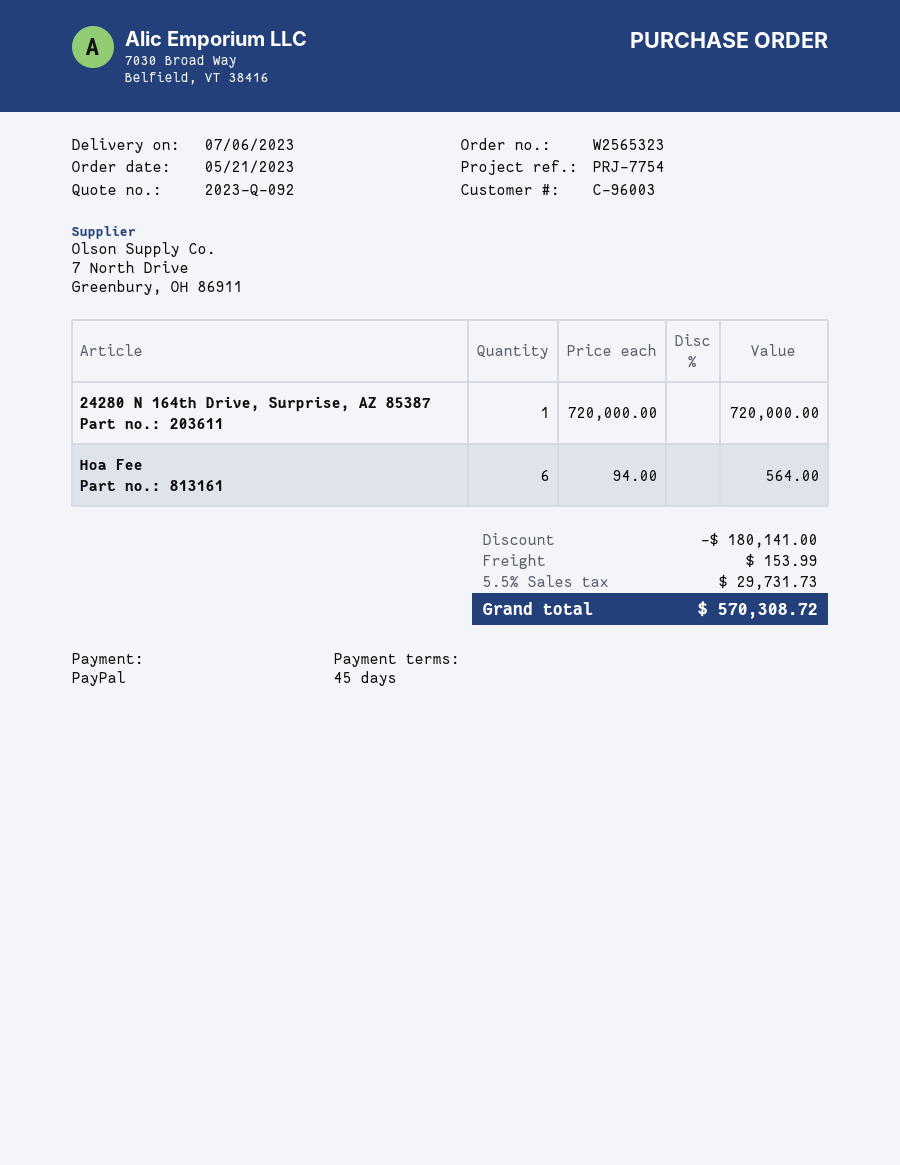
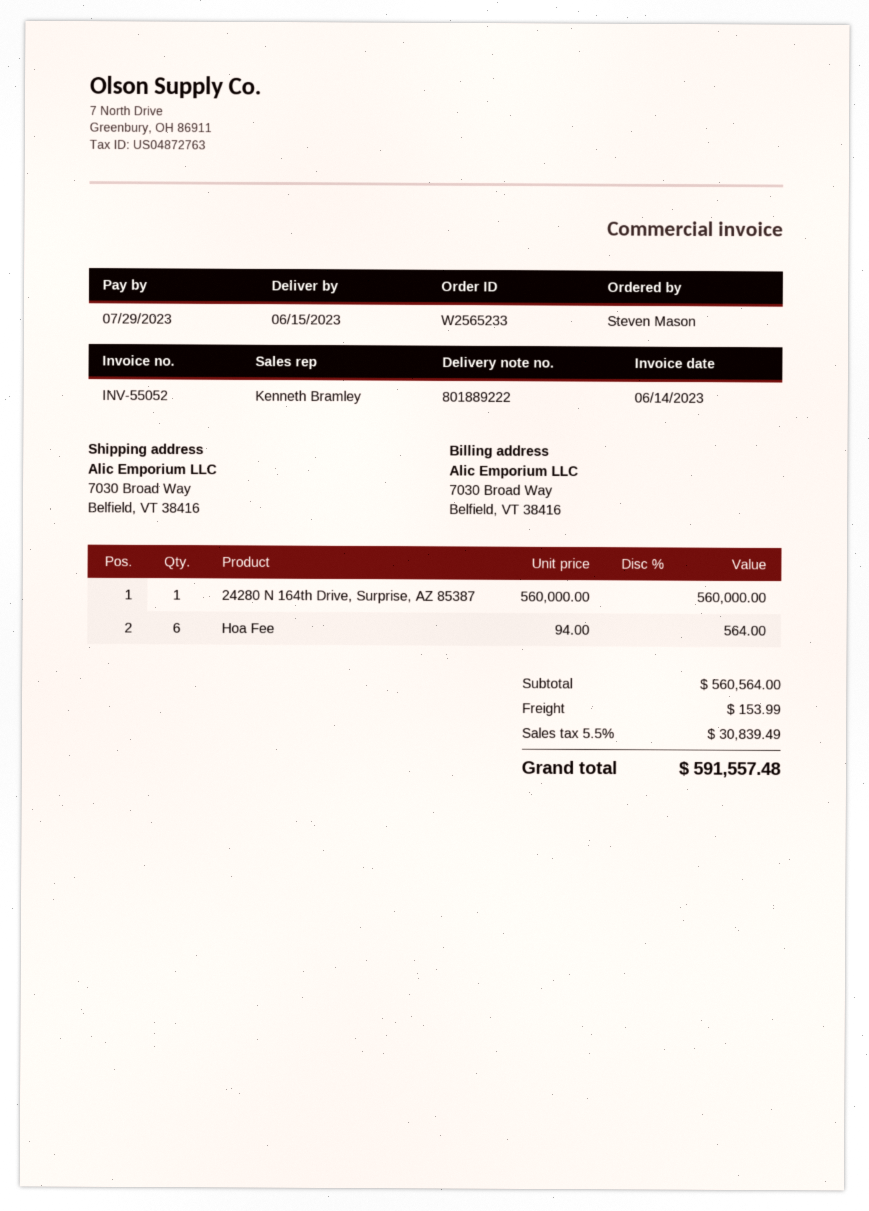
order number: W2565323 -> W2565233
delivery date: 2023-07-06 -> 2023-06-15
24280 N 164th Drive, Surprise, AZ 85387: 1 x 720000.00 = 720000.00 -> 1 x 560000.00 = 560000.00
discount: 180141.00 -> none
tax: 5.5% = 29731.73 -> 5.5% = 30839.49
total: 570308.72 -> 591557.48

